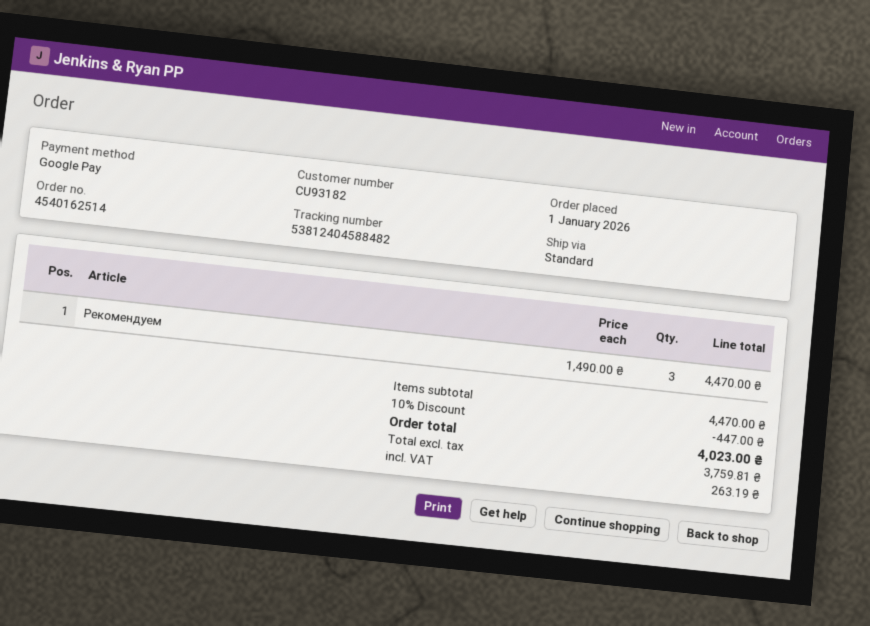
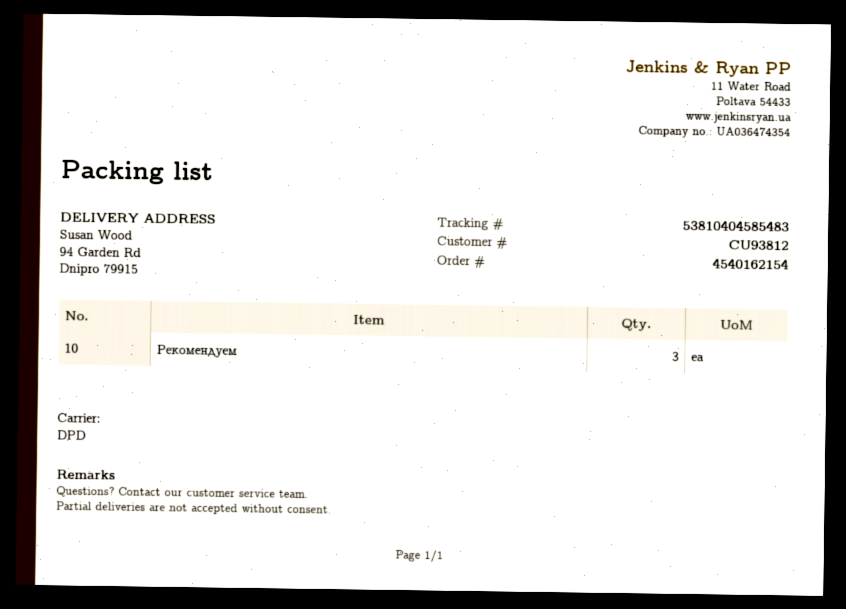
order number: 4540162514 -> 4540162154
customer number: CU93182 -> CU93812
shipping method: standard -> DPD
tracking number: 53812404588482 -> 53810404585483

